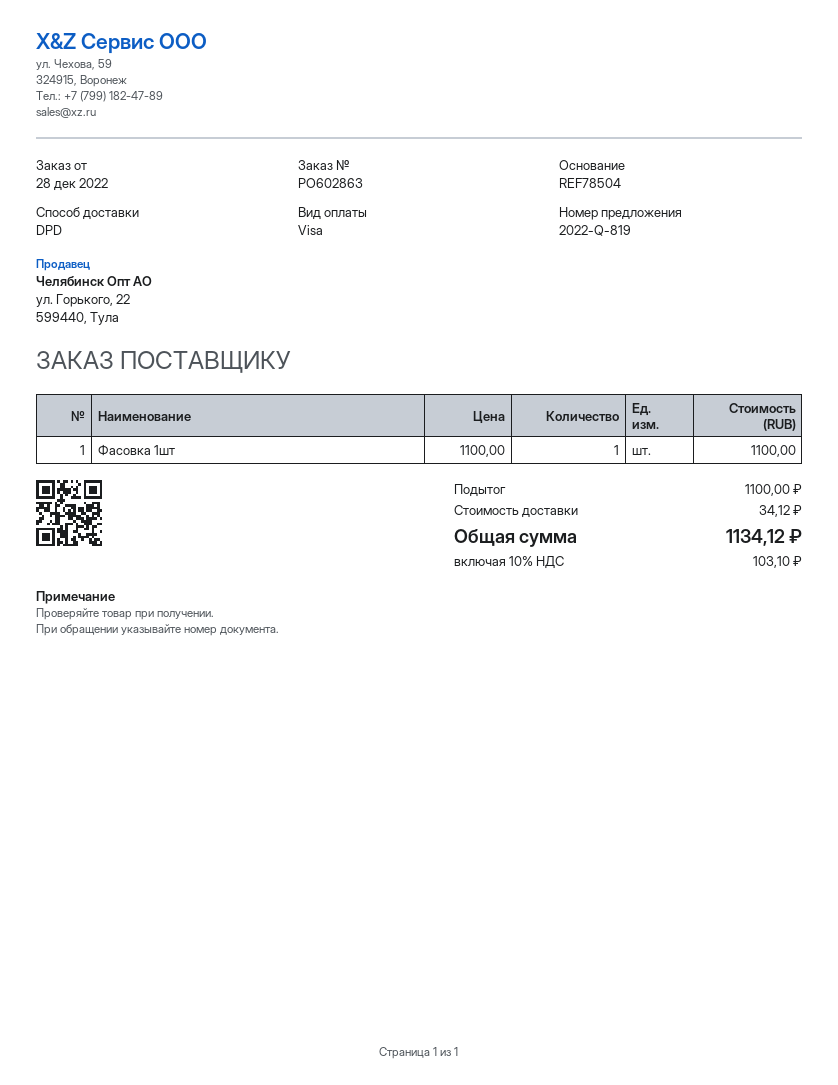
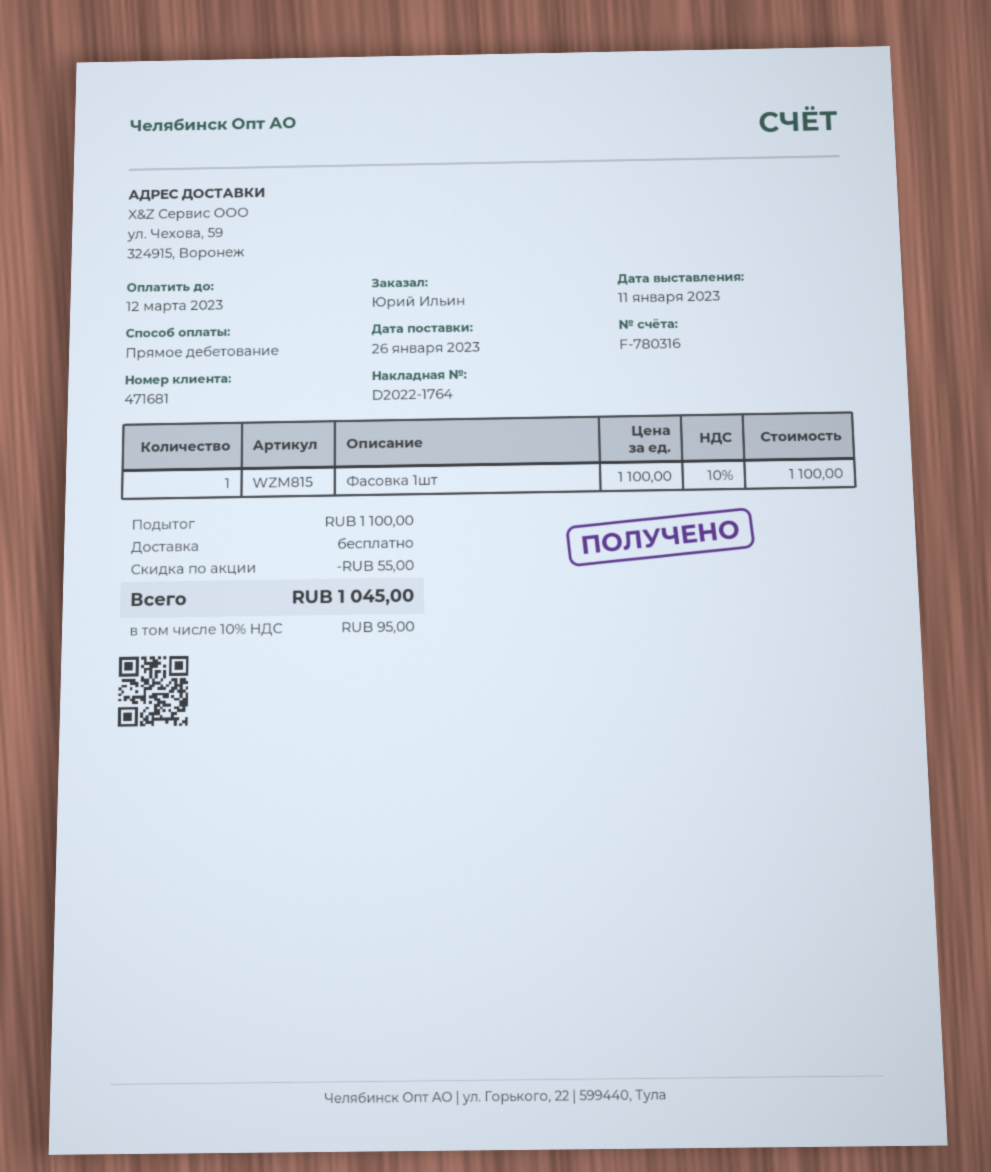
payment method: Visa -> direct debit
discount: none -> 55.00
shipping: 34.12 -> 0.00
tax: 10% = 103.10 -> 10% = 95.00
total: 1134.12 -> 1045.00

